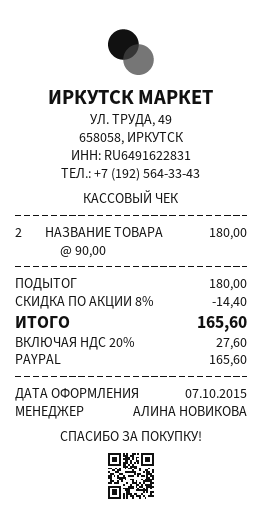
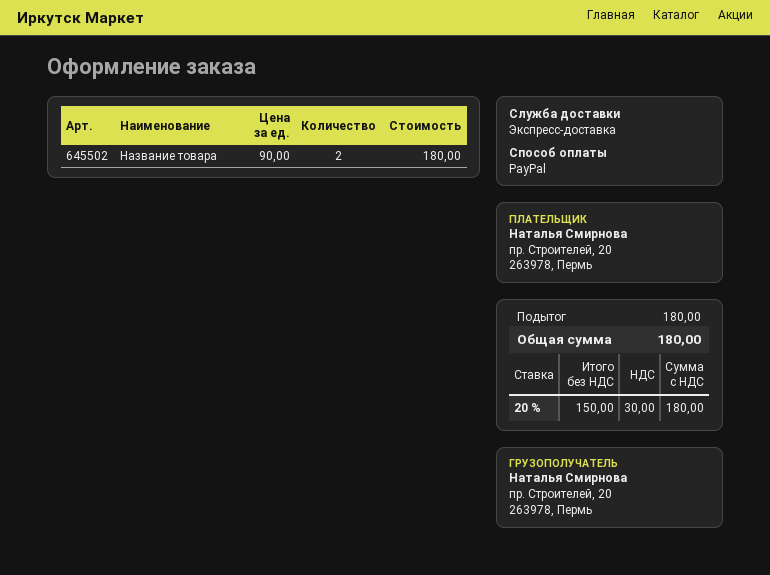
discount: 8% = 14.40 -> none
tax: 20% = 27.60 -> 20% = 30.00
total: 165.60 -> 180.00

